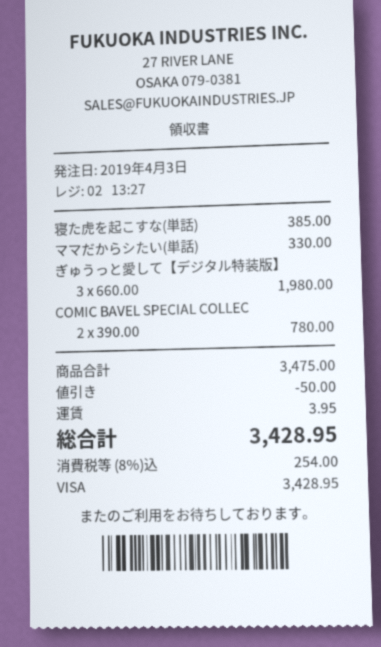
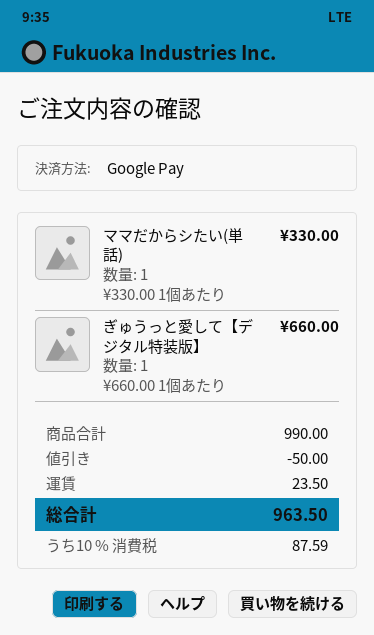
payment method: Visa -> Google Pay
寝た虎を起こすな(単話): 1 x 385.00 = 385.00 -> none
ぎゅうっと愛して【デジタル特装版】: 3 x 660.00 = 1980.00 -> 1 x 660.00 = 660.00
COMIC BAVEL SPECIAL COLLEC: 2 x 390.00 = 780.00 -> none
subtotal: 3475.00 -> 990.00
shipping: 3.95 -> 23.50
tax: 8% = 254.00 -> 10% = 87.59
total: 3428.95 -> 963.50

